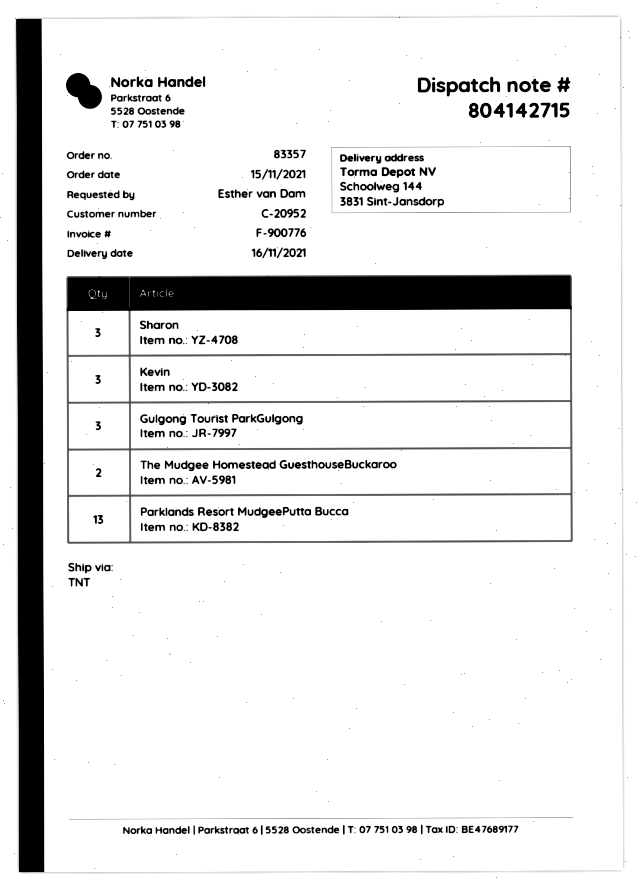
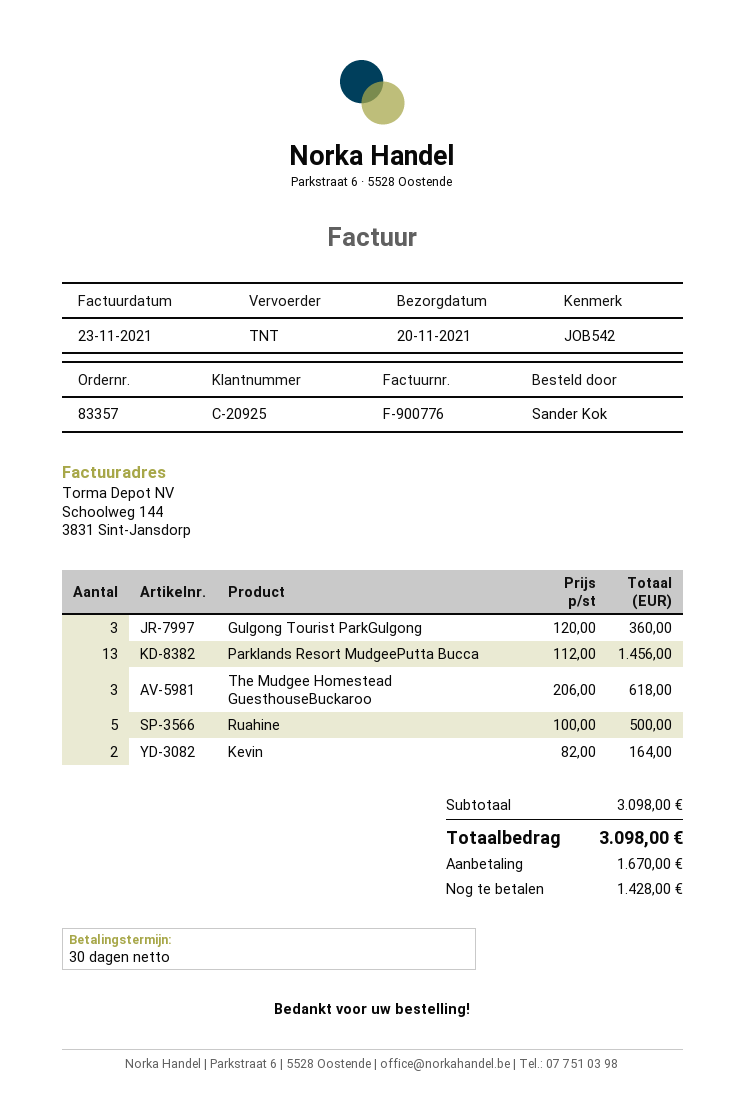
delivery date: 2021-11-16 -> 2021-11-20
customer number: C-20952 -> C-20925
ordered by: Esther van Dam -> Sander Kok
Sharon: 3 -> none
Kevin: 3 -> 2
The Mudgee Homestead GuesthouseBuckaroo: 2 -> 3
Ruahine: none -> 5

